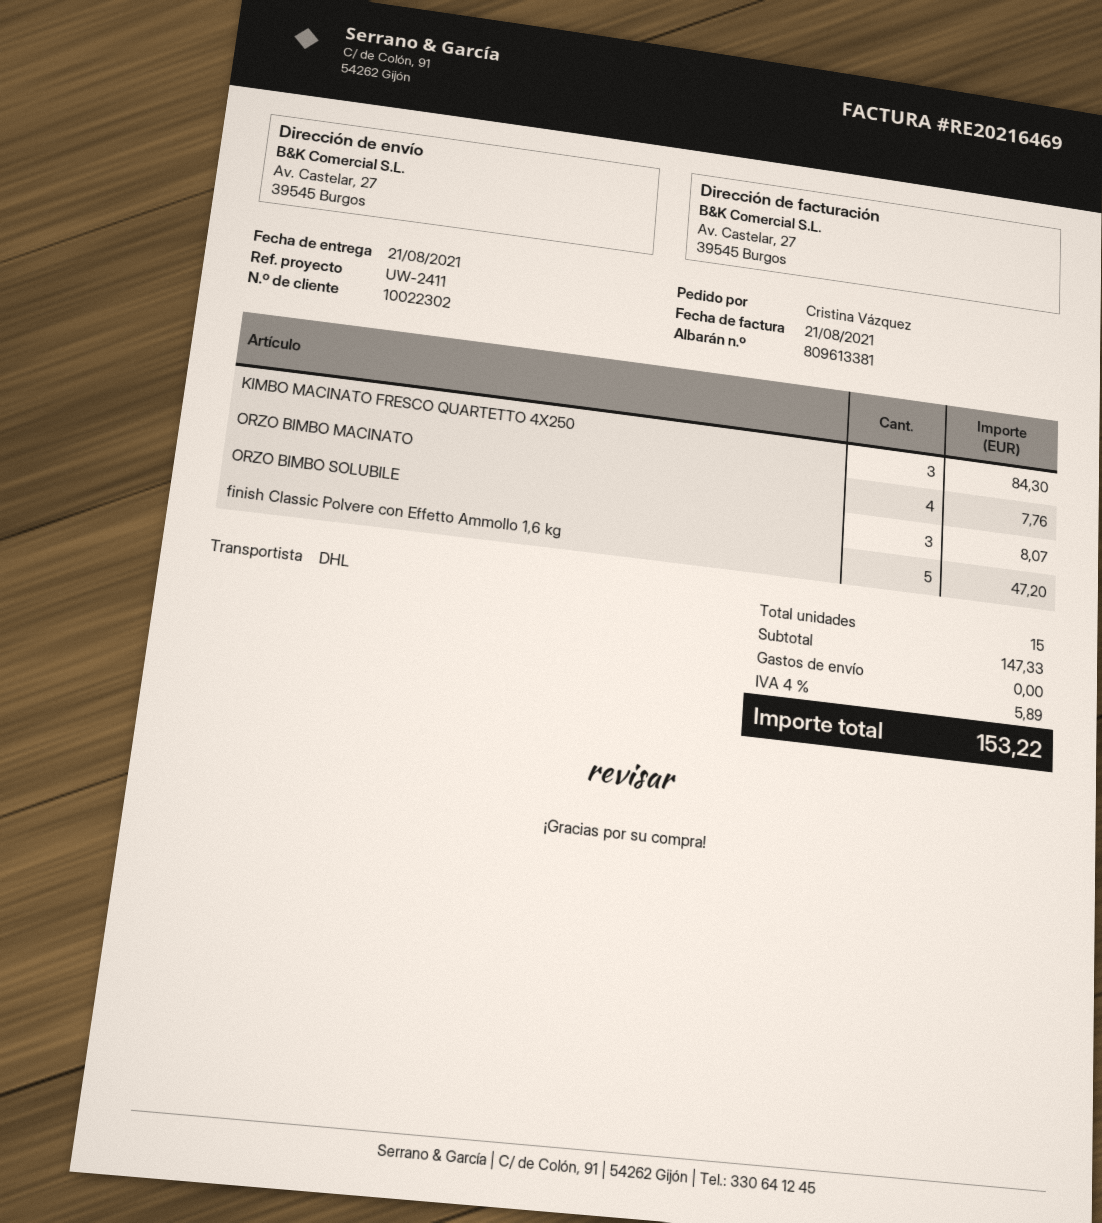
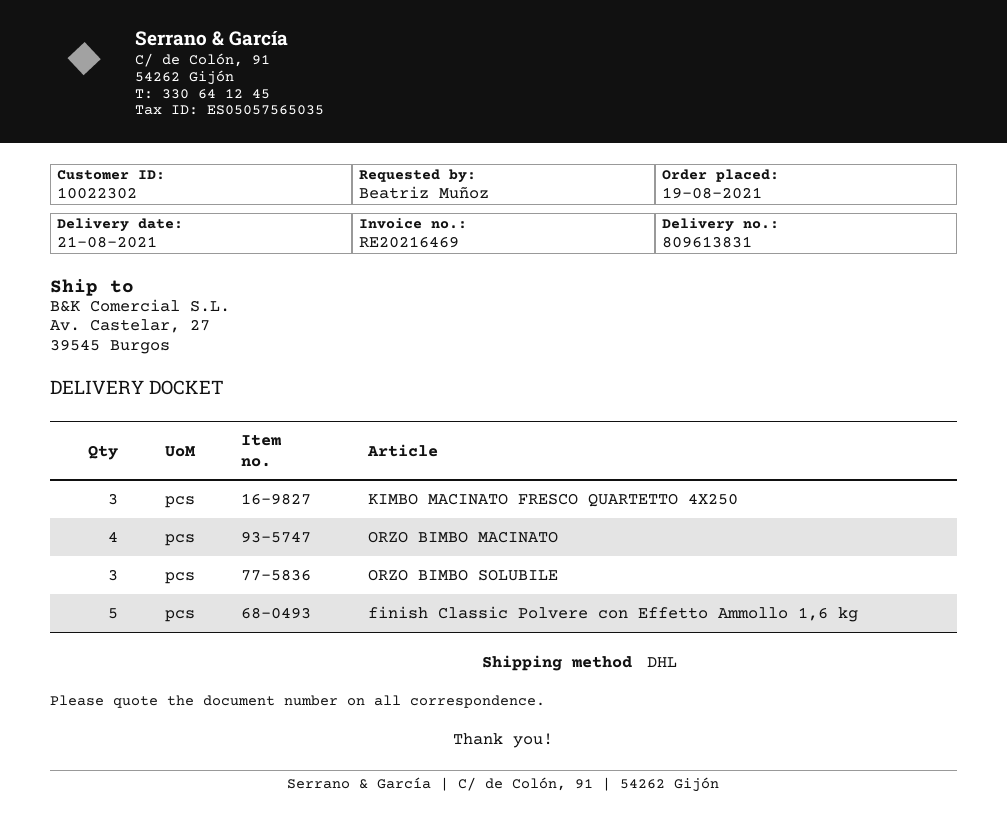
delivery note number: 809613381 -> 809613831
ordered by: Cristina Vázquez -> Beatriz Muñoz

